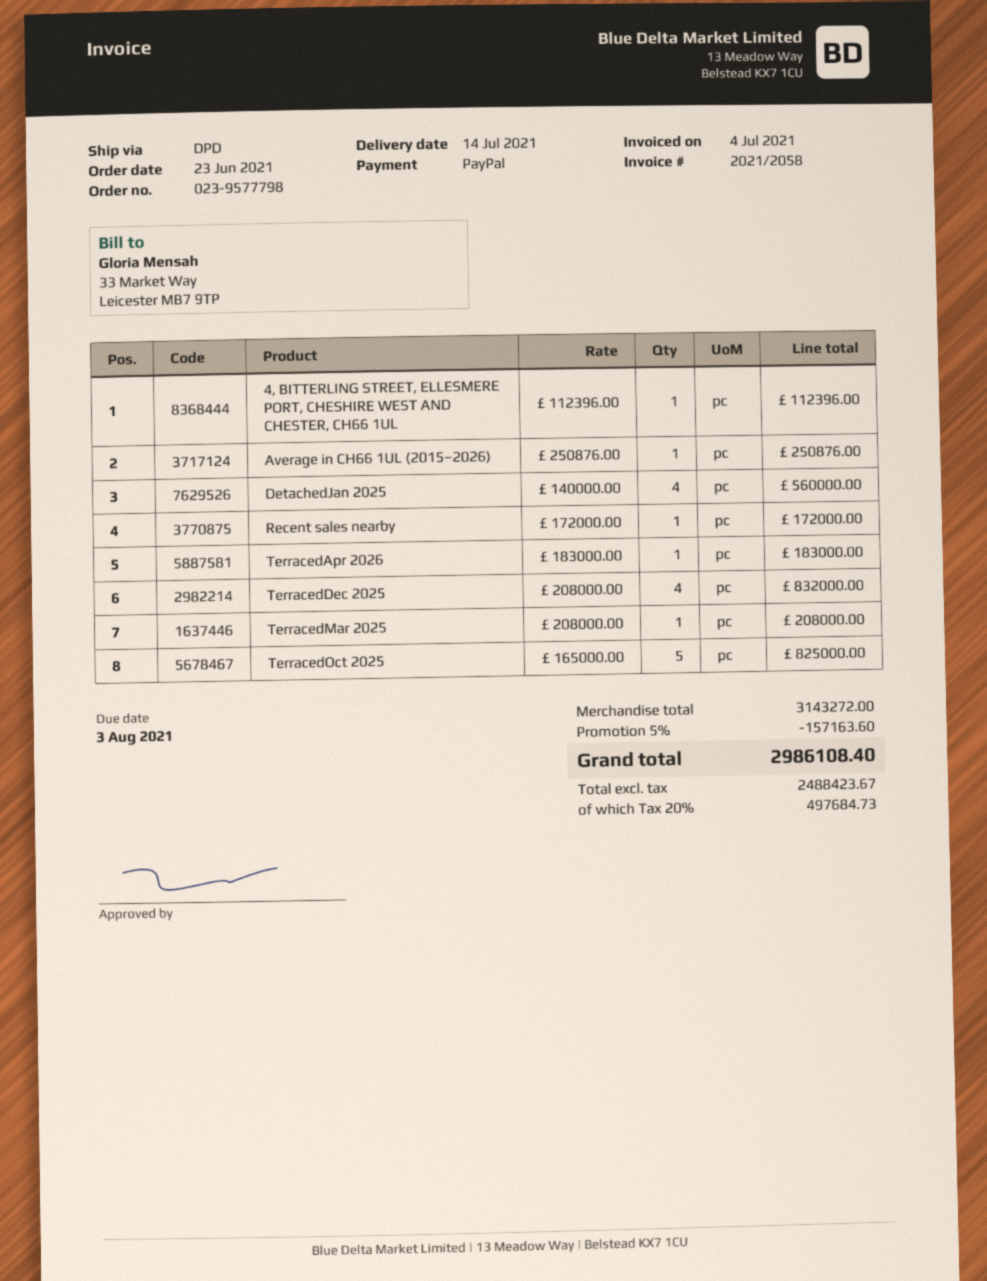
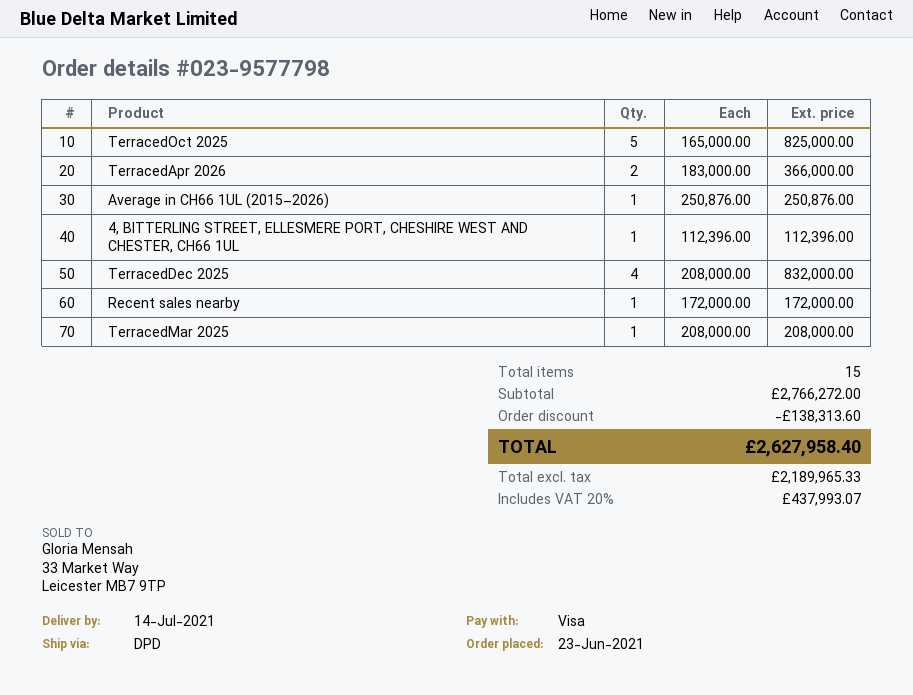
payment method: PayPal -> Visa
DetachedJan 2025: 4 x 140000.00 = 560000.00 -> none
TerracedApr 2026: 1 x 183000.00 = 183000.00 -> 2 x 183000.00 = 366000.00
subtotal: 3143272.00 -> 2766272.00
discount: 157163.60 -> 138313.60
net: 2488423.67 -> 2189965.33
tax: 20% = 497684.73 -> 20% = 437993.07
total: 2986108.40 -> 2627958.40

